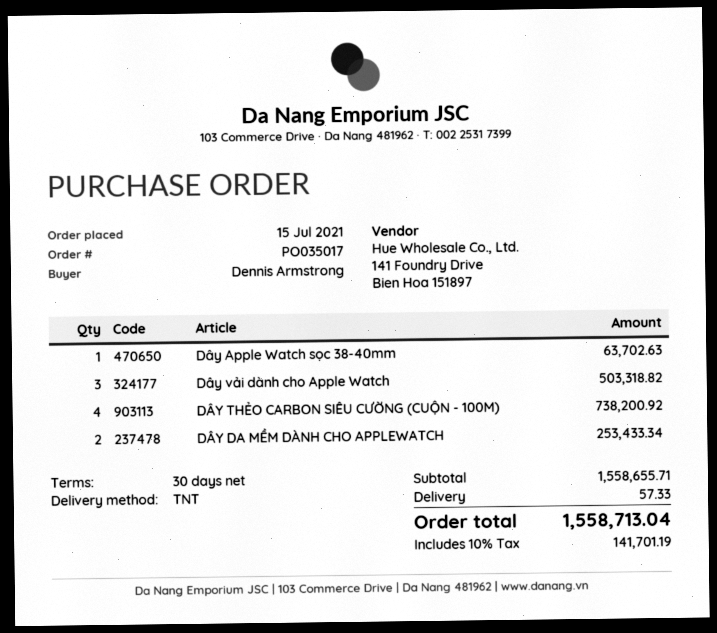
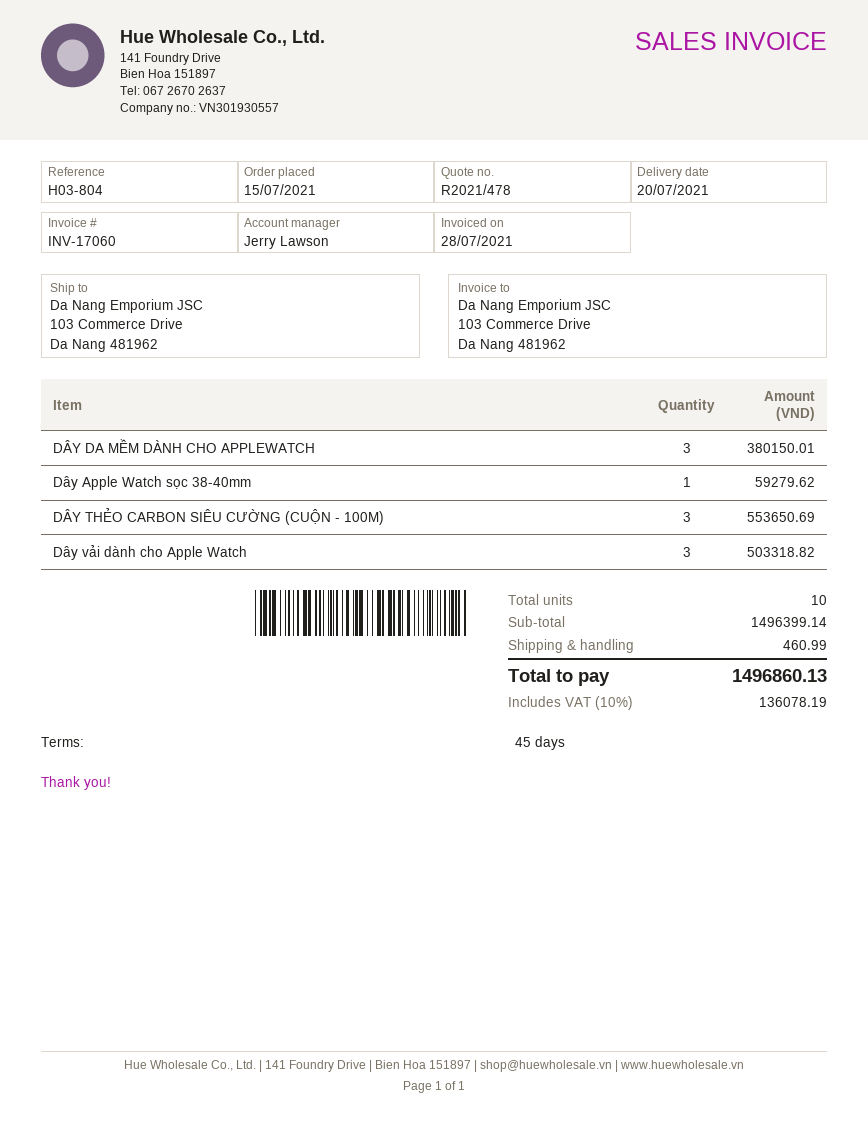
payment terms: 30 days -> 45 days
Dây Apple Watch sọc 38-40mm: 1 for 63702.63 -> 1 for 59279.62
DÂY THẺO CARBON SIÊU CƯỜNG (CUỘN - 100M): 4 for 738200.92 -> 3 for 553650.69
DÂY DA MỀM DÀNH CHO APPLEWATCH: 2 for 253433.34 -> 3 for 380150.01
subtotal: 1558655.71 -> 1496399.14
shipping: 57.33 -> 460.99
tax: 10% = 141701.19 -> 10% = 136078.19
total: 1558713.04 -> 1496860.13

